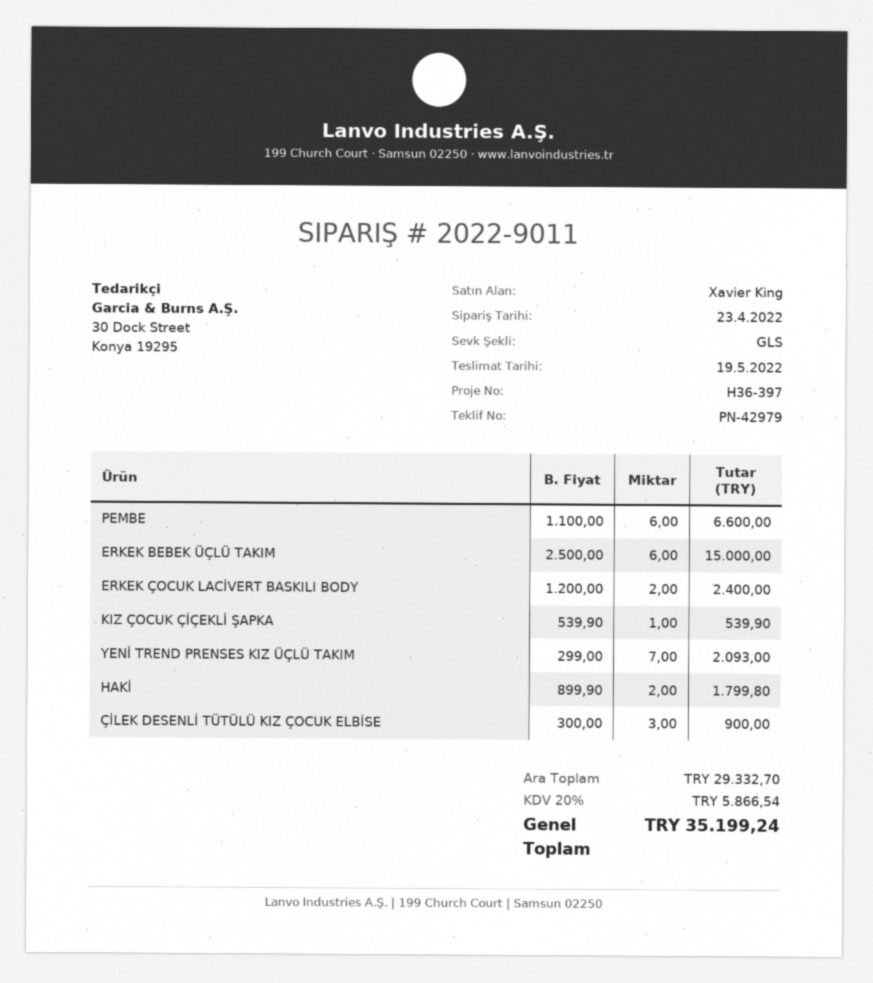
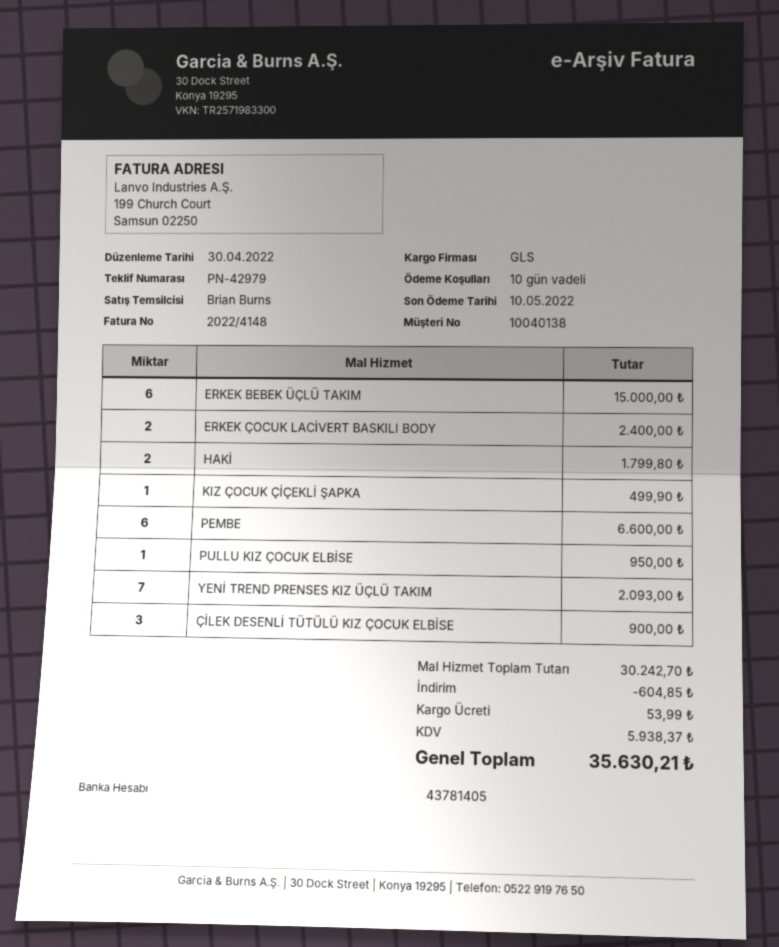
KIZ ÇOCUK ÇİÇEKLİ ŞAPKA: 1 for 539.90 -> 1 for 499.90
PULLU KIZ ÇOCUK ELBİSE: none -> 1 for 950.00
subtotal: 29332.70 -> 30242.70
discount: none -> 604.85
shipping: none -> 53.99
tax: 5866.54 -> 5938.37
total: 35199.24 -> 35630.21

